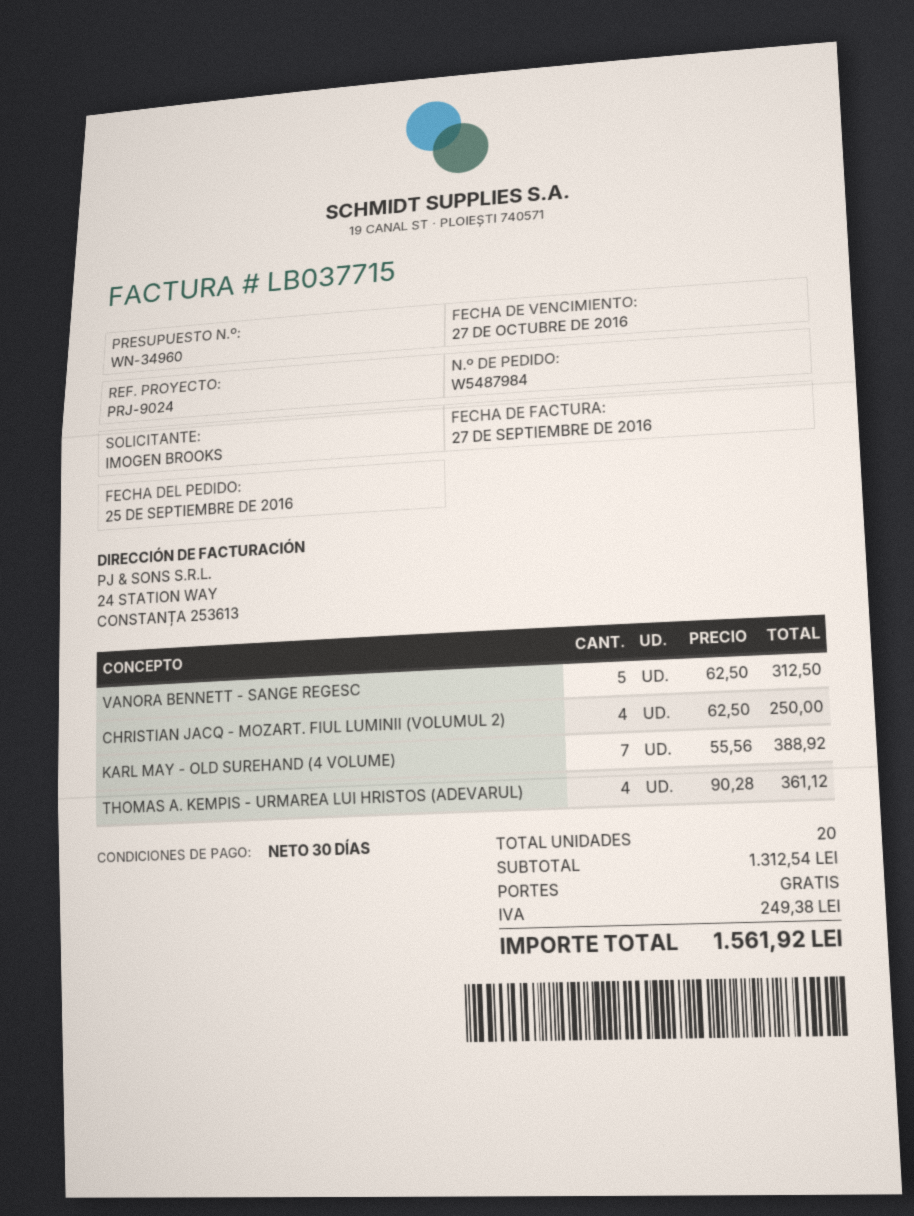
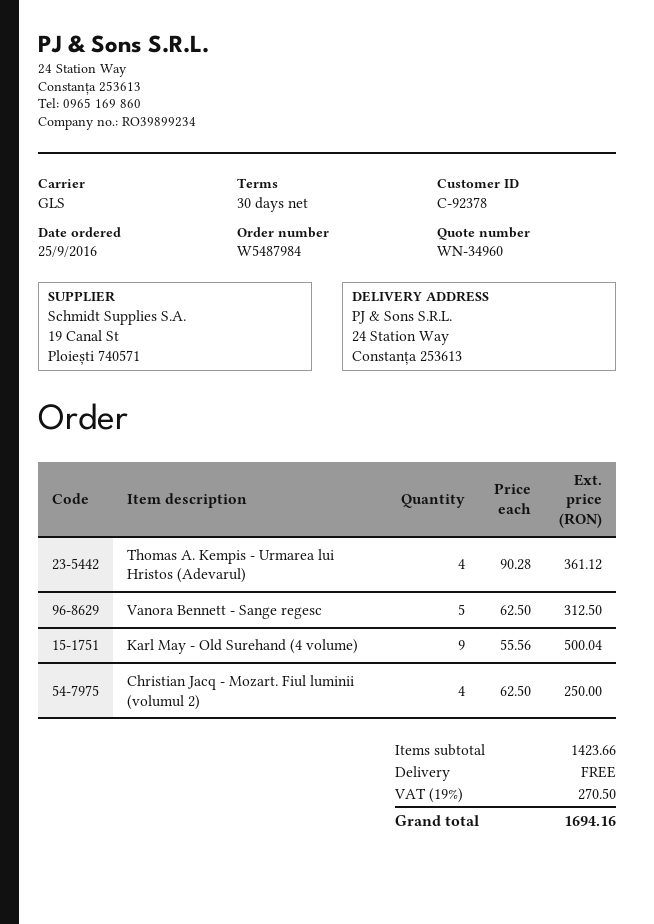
KARL MAY - OLD SUREHAND (4 VOLUME): 7 x 55.56 = 388.92 -> 9 x 55.56 = 500.04
subtotal: 1312.54 -> 1423.66
tax: 249.38 -> 270.50
total: 1561.92 -> 1694.16

